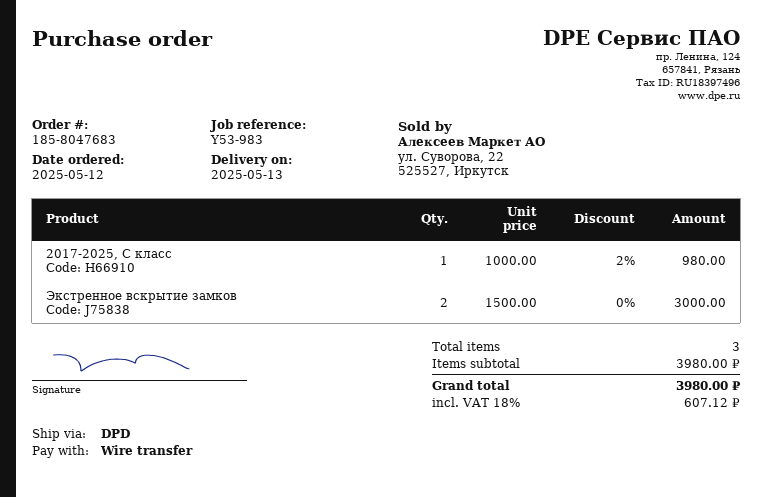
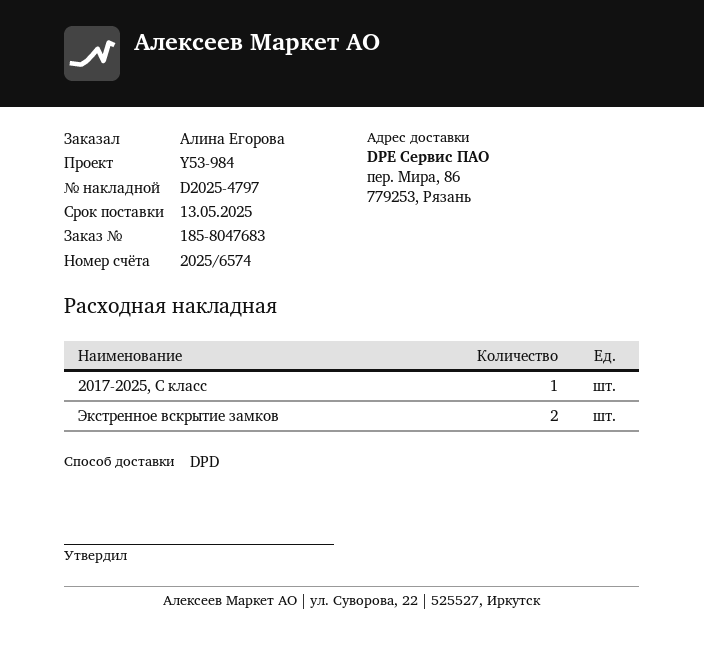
reference: Y53-983 -> Y53-984

